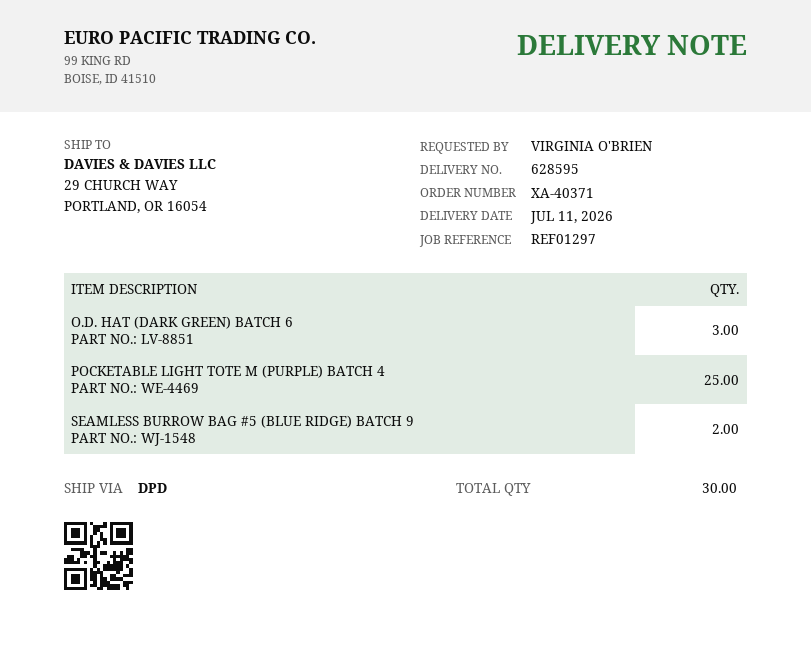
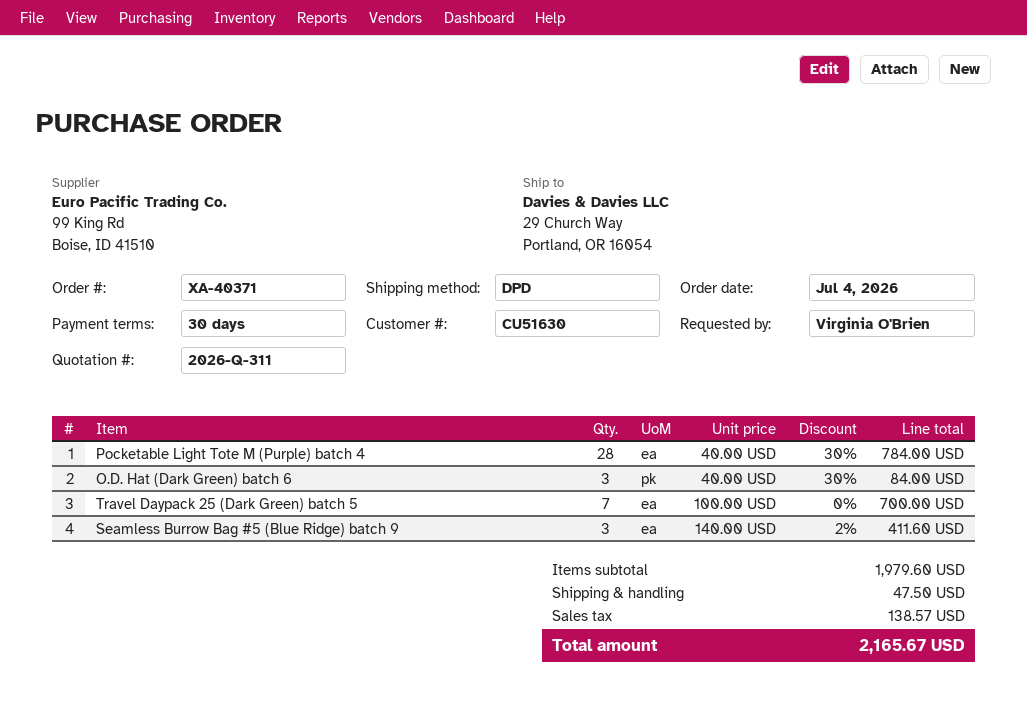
POCKETABLE LIGHT TOTE M (PURPLE) BATCH 4: 25 -> 28
SEAMLESS BURROW BAG #5 (BLUE RIDGE) BATCH 9: 2 -> 3
Travel Daypack 25 (Dark Green) batch 5: none -> 7

